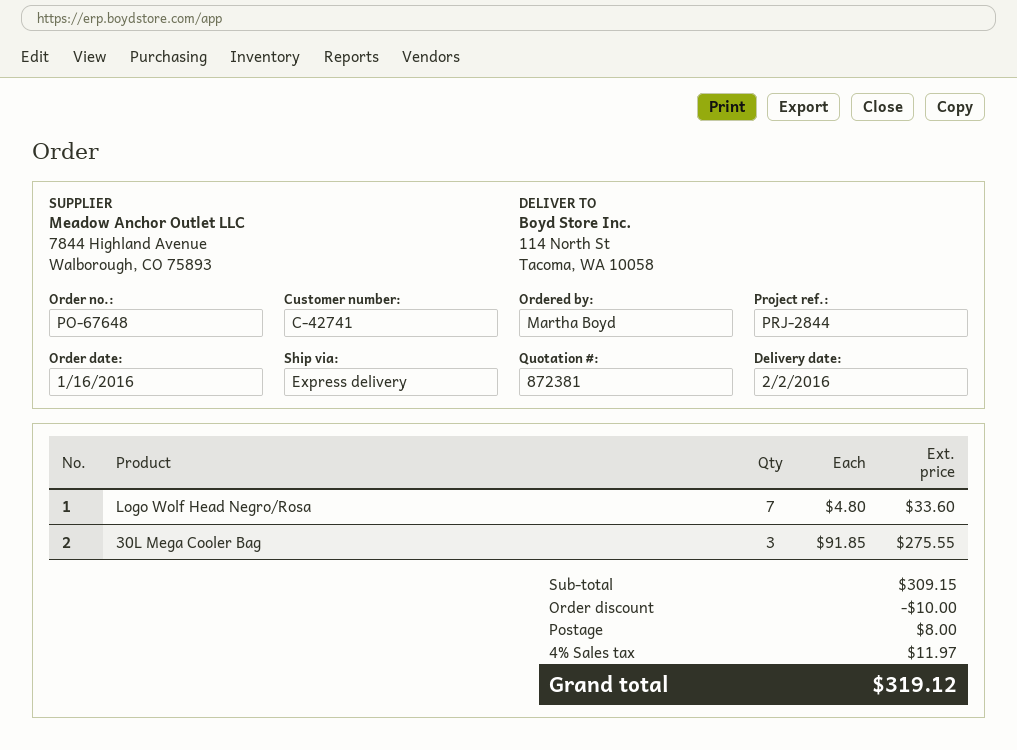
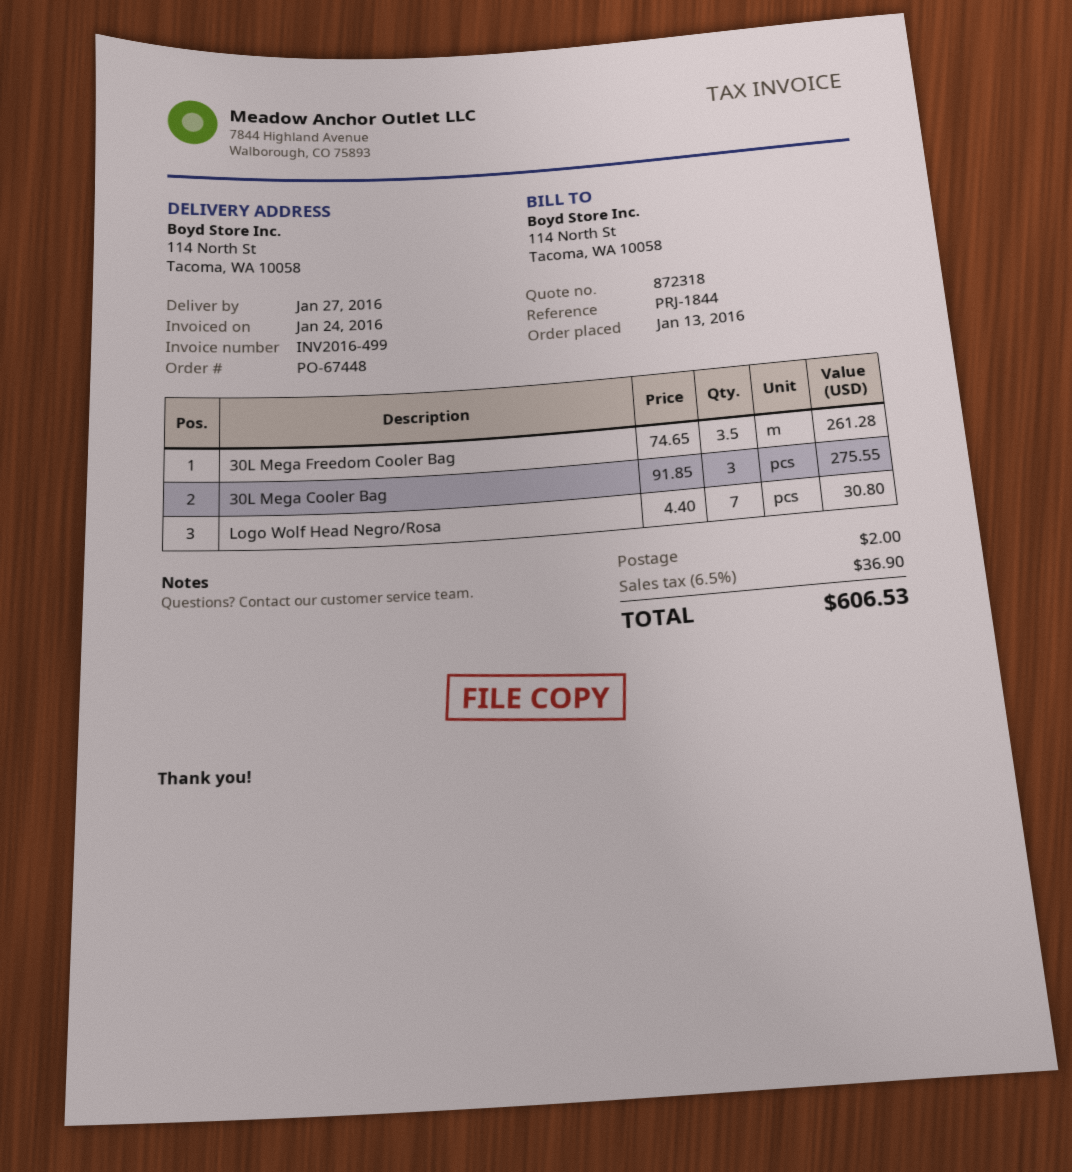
quote number: 872381 -> 872318
order number: PO-67648 -> PO-67448
order date: 2016-01-16 -> 2016-01-13
delivery date: 2016-02-02 -> 2016-01-27
reference: PRJ-2844 -> PRJ-1844
Logo Wolf Head Negro/Rosa: 7 x 4.80 = 33.60 -> 7 x 4.40 = 30.80
30L Mega Freedom Cooler Bag: none -> 3.5 x 74.65 = 261.28
discount: 10.00 -> none
shipping: 8.00 -> 2.00
tax: 4% = 11.97 -> 6.5% = 36.90
total: 319.12 -> 606.53

